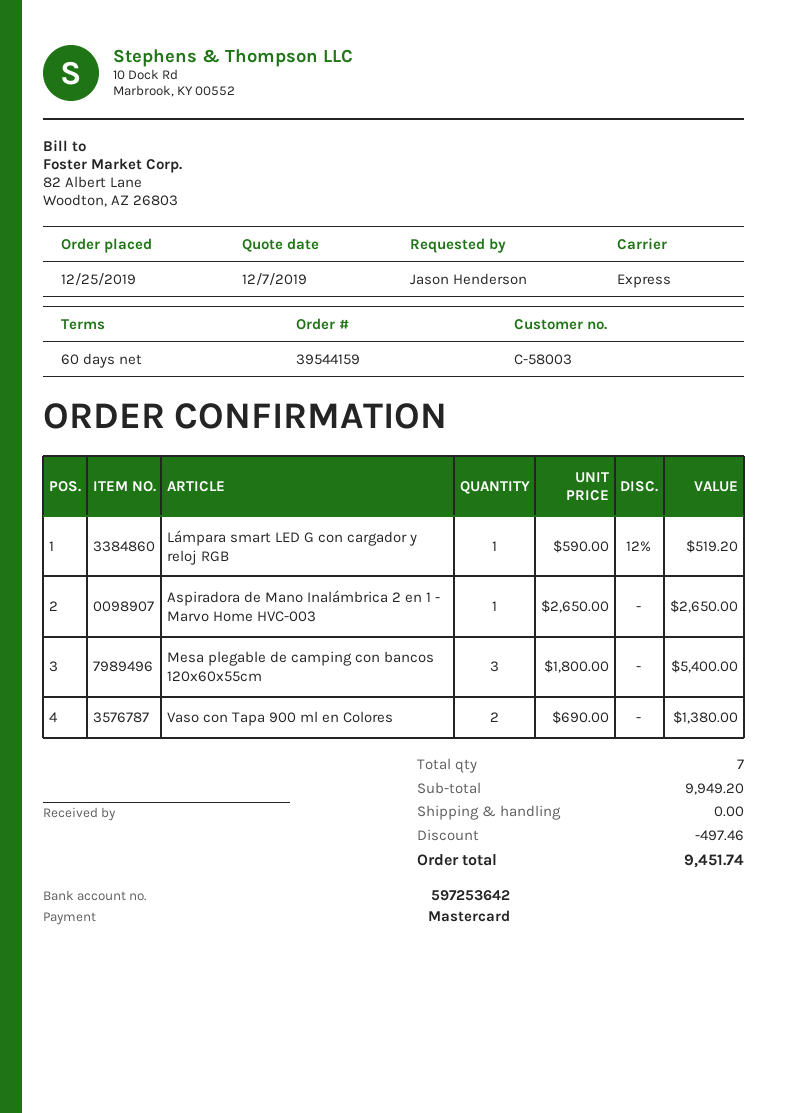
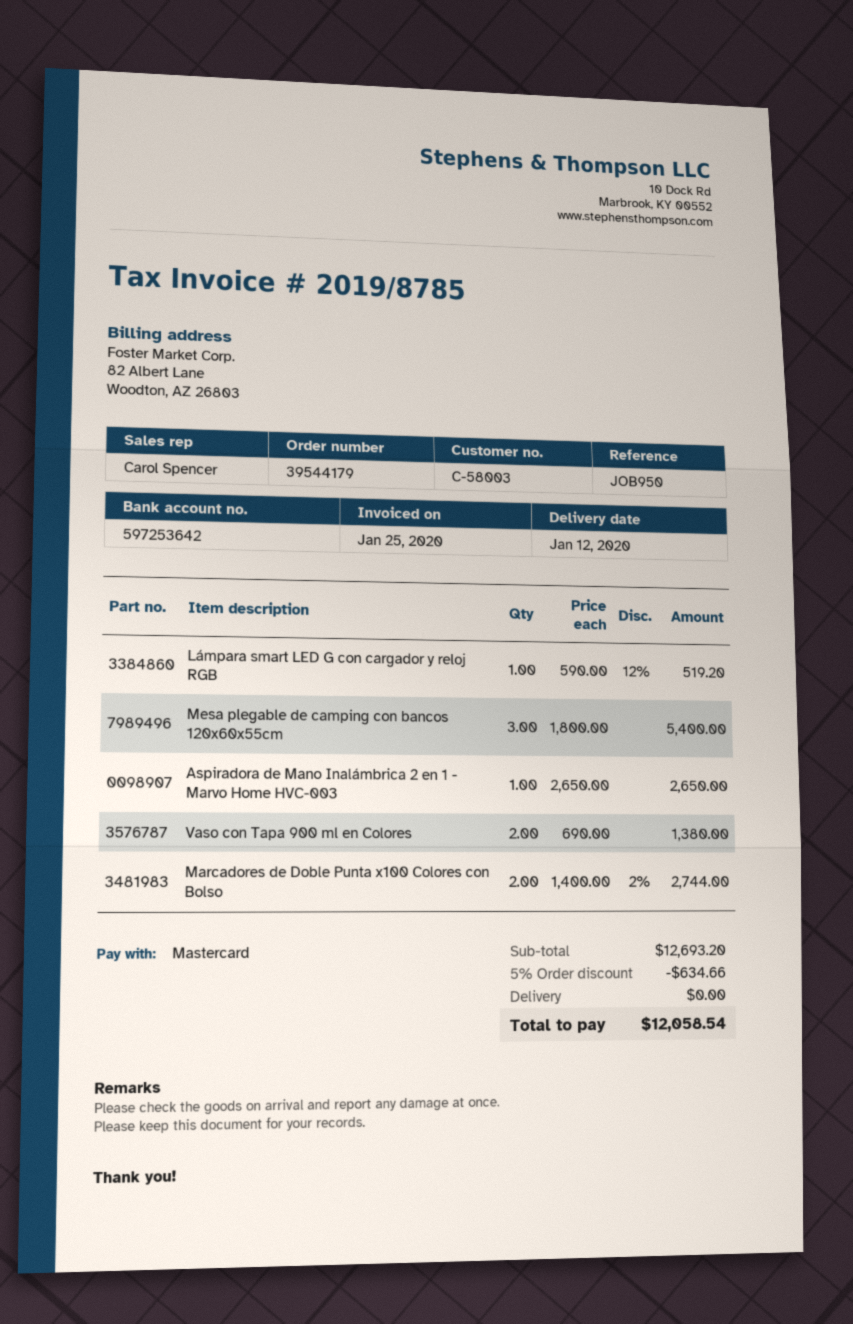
order number: 39544159 -> 39544179
Marcadores de Doble Punta x100 Colores con Bolso: none -> 2 x 1400.00 - 2% = 2744.00
subtotal: 9949.20 -> 12693.20
discount: 497.46 -> 634.66
total: 9451.74 -> 12058.54

